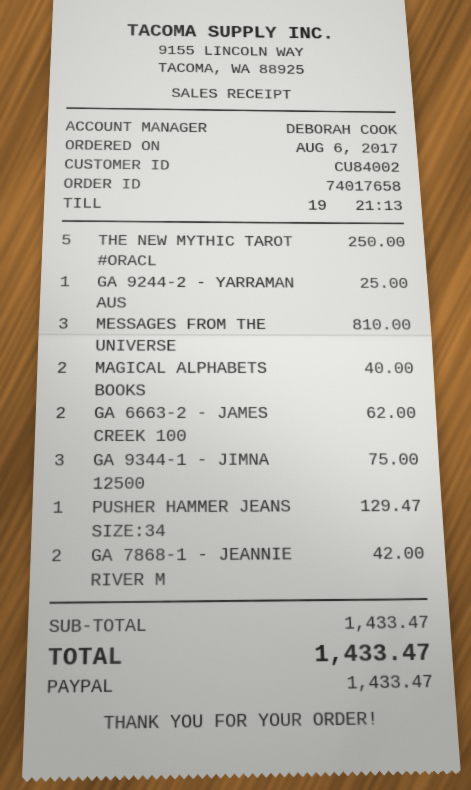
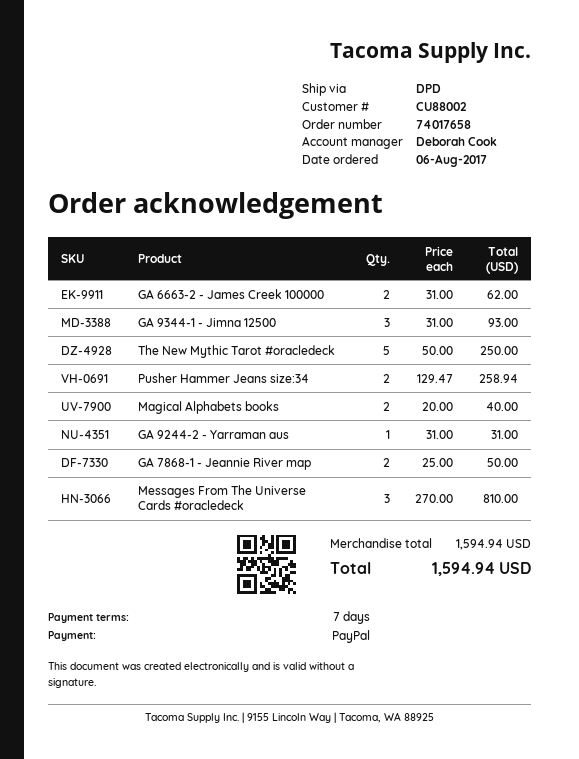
customer number: CU84002 -> CU88002
GA 9244-2 - YARRAMAN AUS: 1 for 25.00 -> 1 for 31.00
GA 9344-1 - JIMNA 12500: 3 for 75.00 -> 3 for 93.00
PUSHER HAMMER JEANS SIZE:34: 1 for 129.47 -> 2 for 258.94
GA 7868-1 - JEANNIE RIVER M: 2 for 42.00 -> 2 for 50.00
subtotal: 1433.47 -> 1594.94
total: 1433.47 -> 1594.94

